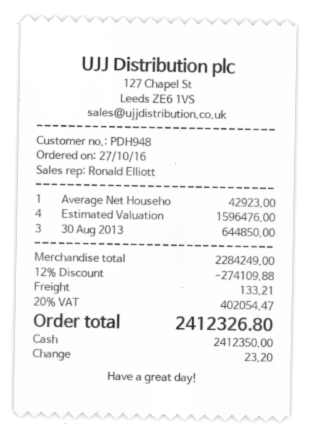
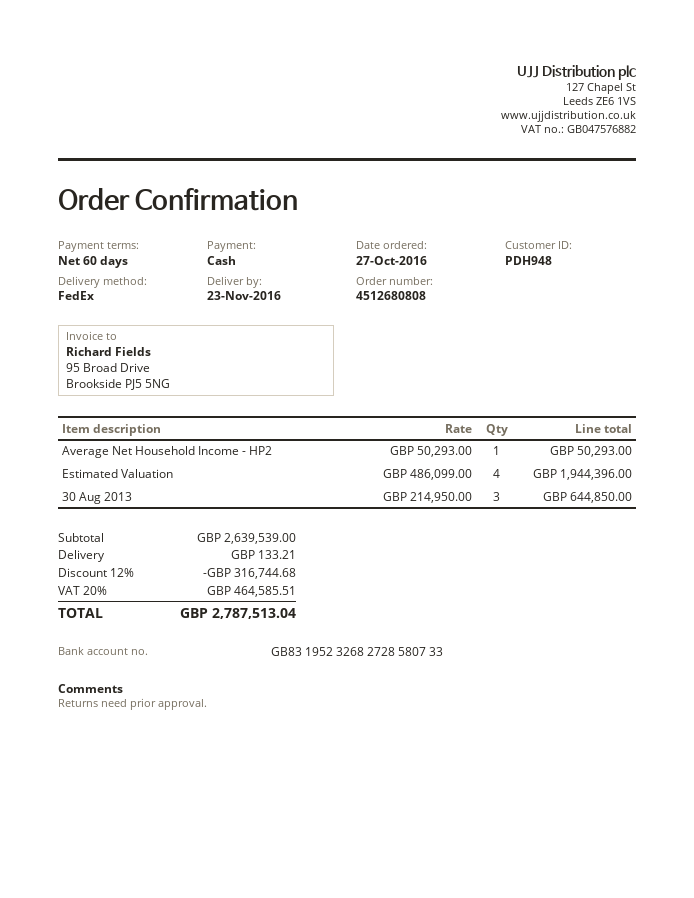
Average Net Househo: 1 for 42923.00 -> 1 for 50293.00
Estimated Valuation: 4 for 1596476.00 -> 4 for 1944396.00
subtotal: 2284249.00 -> 2639539.00
discount: 12% = 274109.88 -> 12% = 316744.68
tax: 20% = 402054.47 -> 20% = 464585.51
total: 2412326.80 -> 2787513.04

